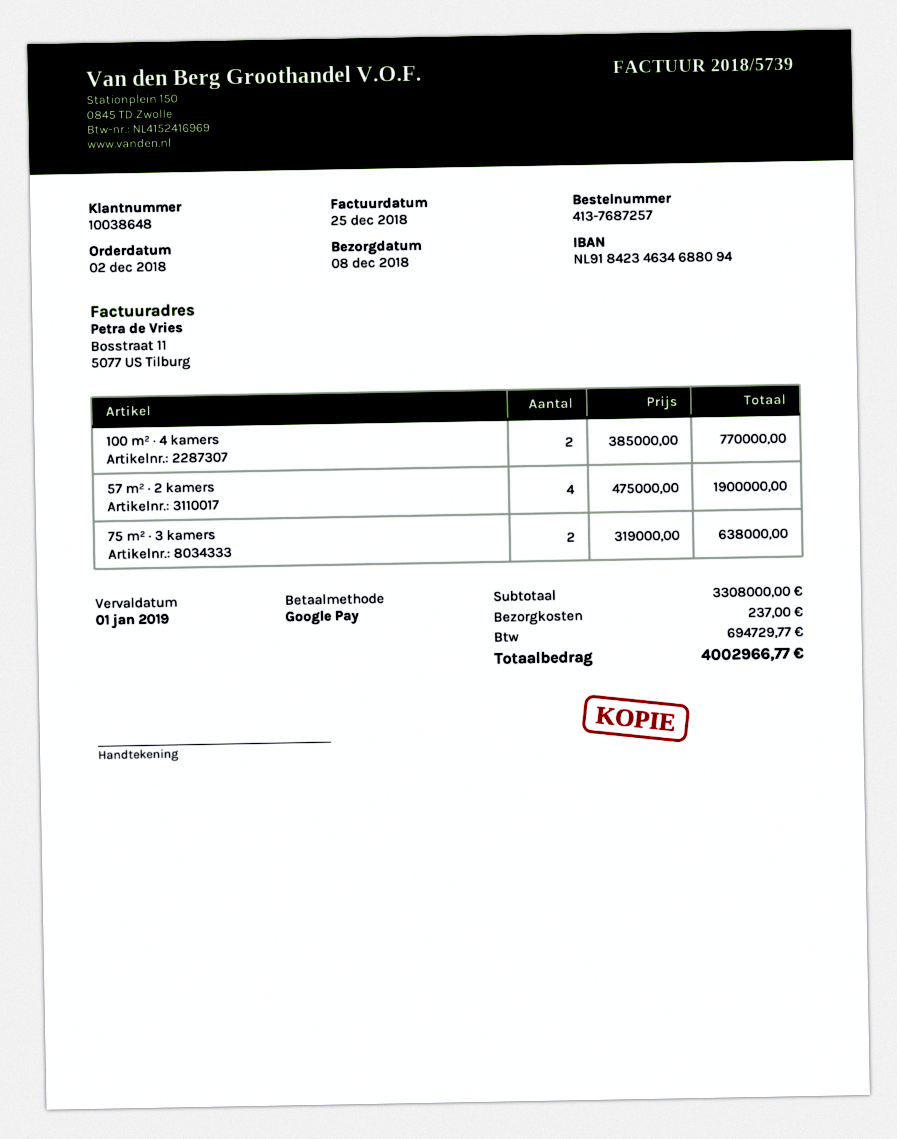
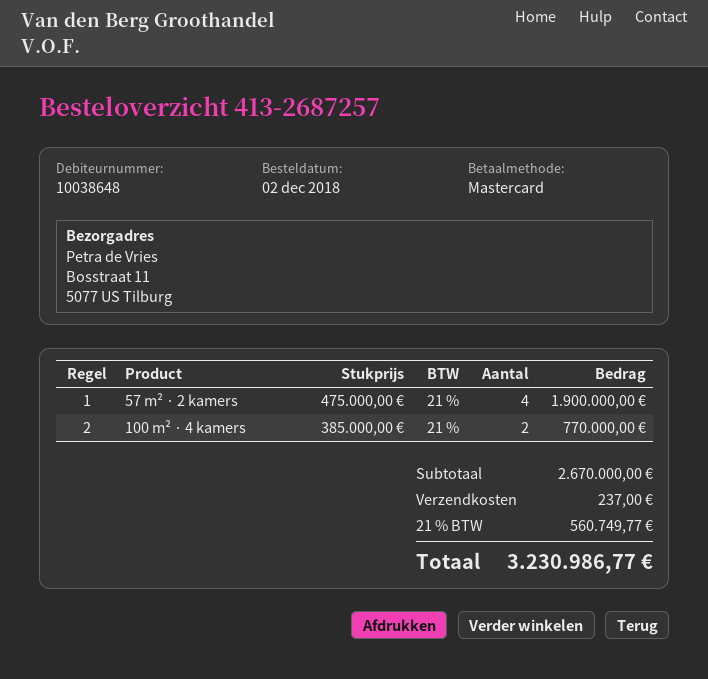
order number: 413-7687257 -> 413-2687257
payment method: Google Pay -> Mastercard
75 m² · 3 kamers: 2 x 319000.00 = 638000.00 -> none
subtotal: 3308000.00 -> 2670000.00
tax: 694729.77 -> 560749.77
total: 4002966.77 -> 3230986.77

